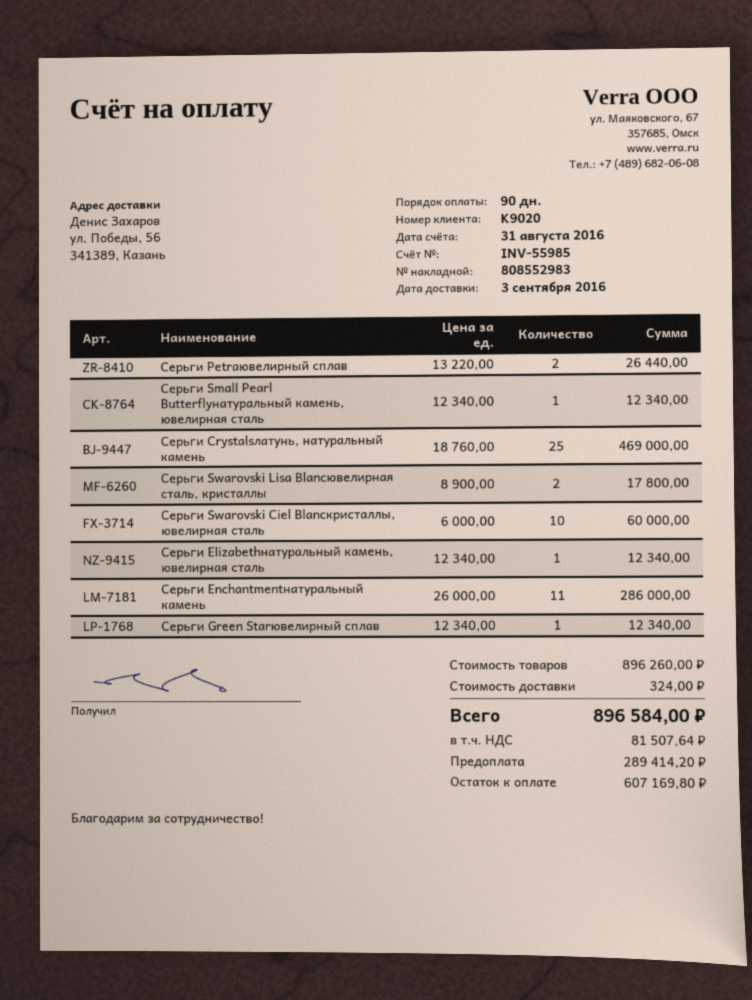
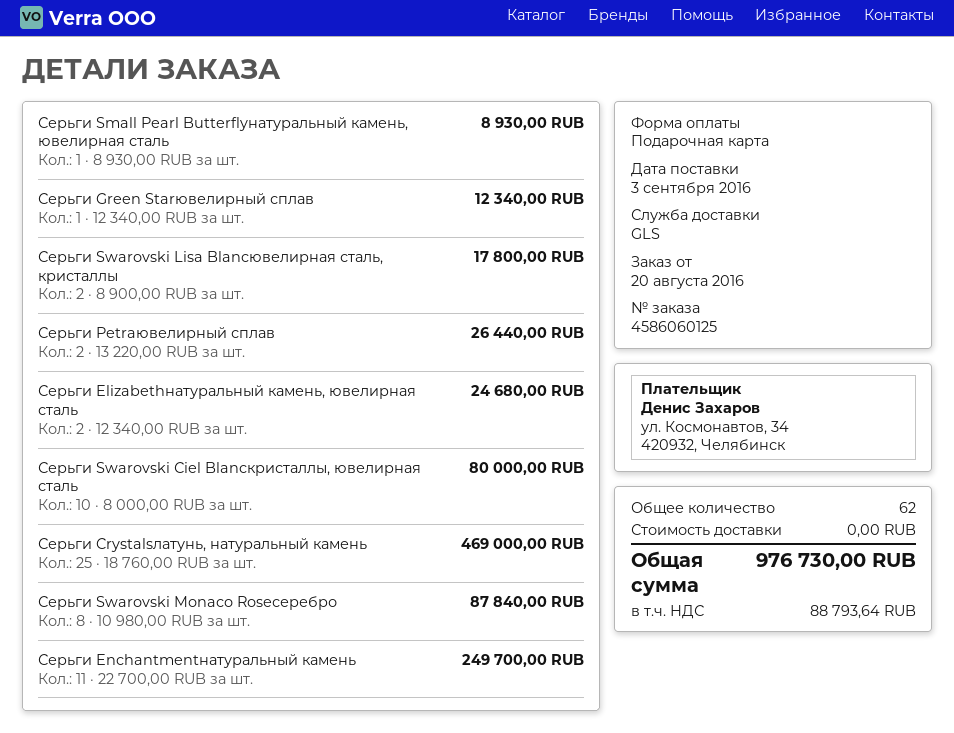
Серьги Small Pearl Butterflyнатуральный камень, ювелирная сталь: 1 x 12340.00 = 12340.00 -> 1 x 8930.00 = 8930.00
Серьги Swarovski Сiel Blancкристаллы, ювелирная сталь: 10 x 6000.00 = 60000.00 -> 10 x 8000.00 = 80000.00
Серьги Elizabethнатуральный камень, ювелирная сталь: 1 x 12340.00 = 12340.00 -> 2 x 12340.00 = 24680.00
Серьги Enchantmentнатуральный камень: 11 x 26000.00 = 286000.00 -> 11 x 22700.00 = 249700.00
Серьги Swarovski Monaco Roseсеребро: none -> 8 x 10980.00 = 87840.00
shipping: 324.00 -> 0.00
tax: 81507.64 -> 88793.64
total: 896584.00 -> 976730.00

